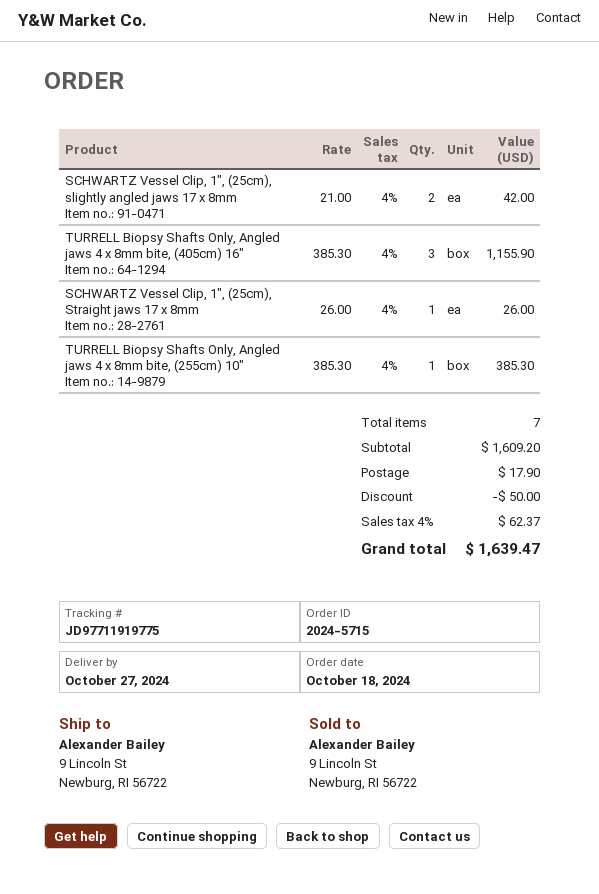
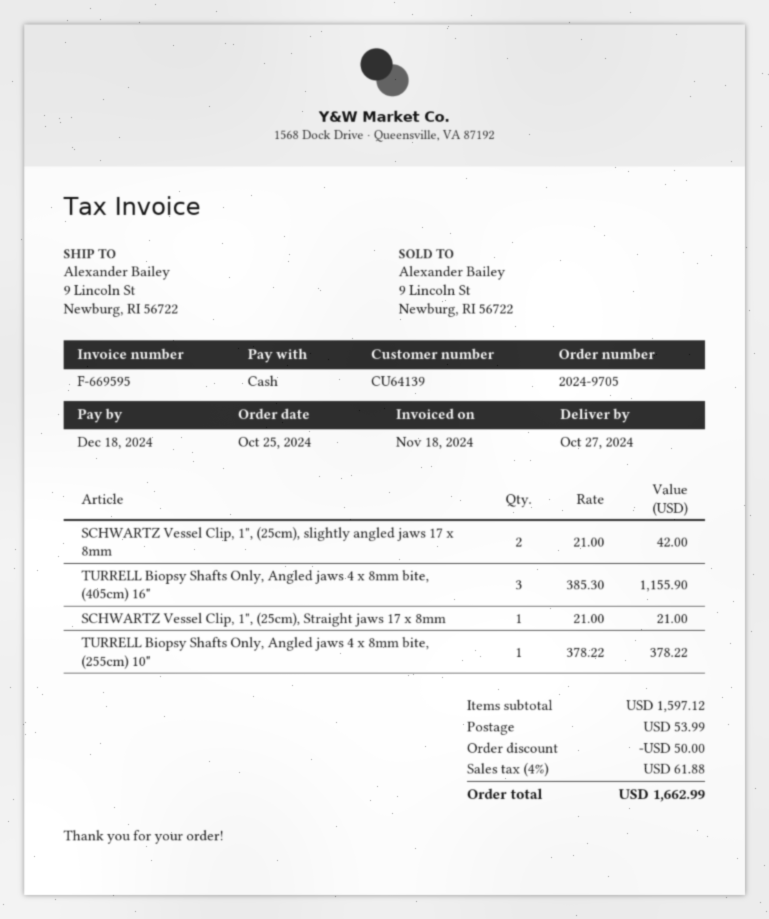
order number: 2024-5715 -> 2024-9705
order date: 2024-10-18 -> 2024-10-25
SCHWARTZ Vessel Clip, 1", (25cm), Straight jaws 17 x 8mm: 1 x 26.00 = 26.00 -> 1 x 21.00 = 21.00
TURRELL Biopsy Shafts Only, Angled jaws 4 x 8mm bite, (255cm) 10": 1 x 385.30 = 385.30 -> 1 x 378.22 = 378.22
subtotal: 1609.20 -> 1597.12
shipping: 17.90 -> 53.99
tax: 4% = 62.37 -> 4% = 61.88
total: 1639.47 -> 1662.99

